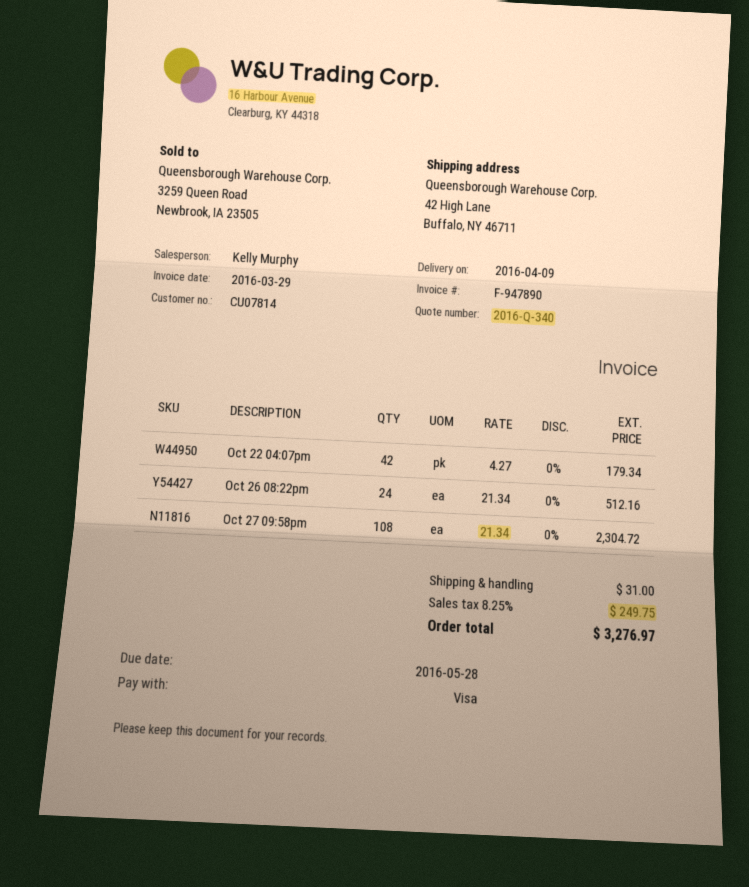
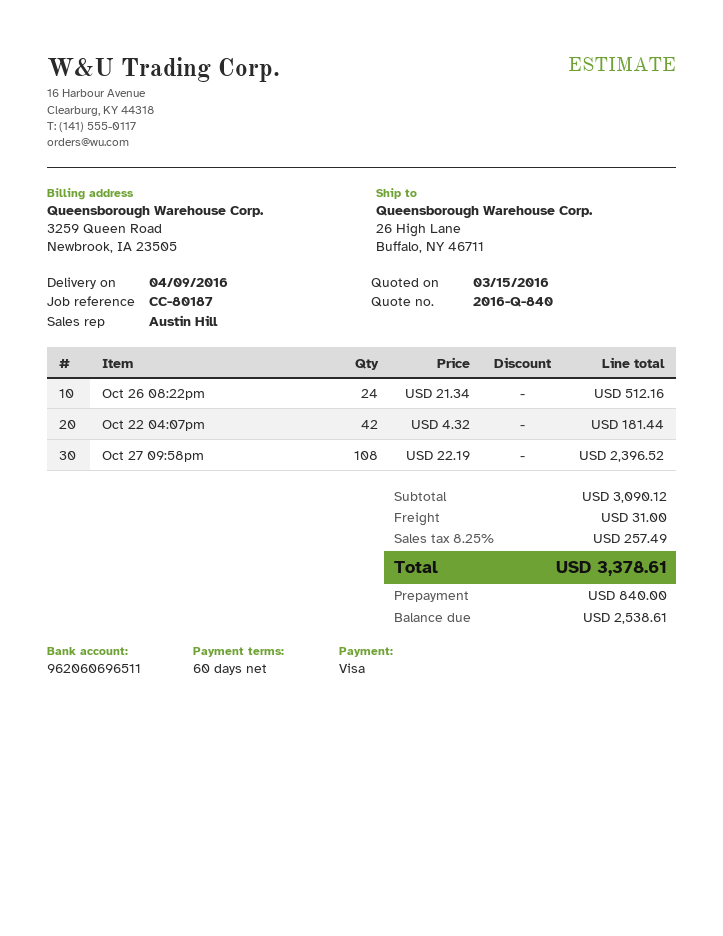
quote number: 2016-Q-340 -> 2016-Q-840
sales rep: Kelly Murphy -> Austin Hill
ship to: 42 High Lane, Buffalo, NY 46711 -> 26 High Lane, Buffalo, NY 46711
Oct 22 04:07pm: 42 x 4.27 = 179.34 -> 42 x 4.32 = 181.44
Oct 27 09:58pm: 108 x 21.34 = 2304.72 -> 108 x 22.19 = 2396.52
tax: 8.25% = 249.75 -> 8.25% = 257.49
total: 3276.97 -> 3378.61

